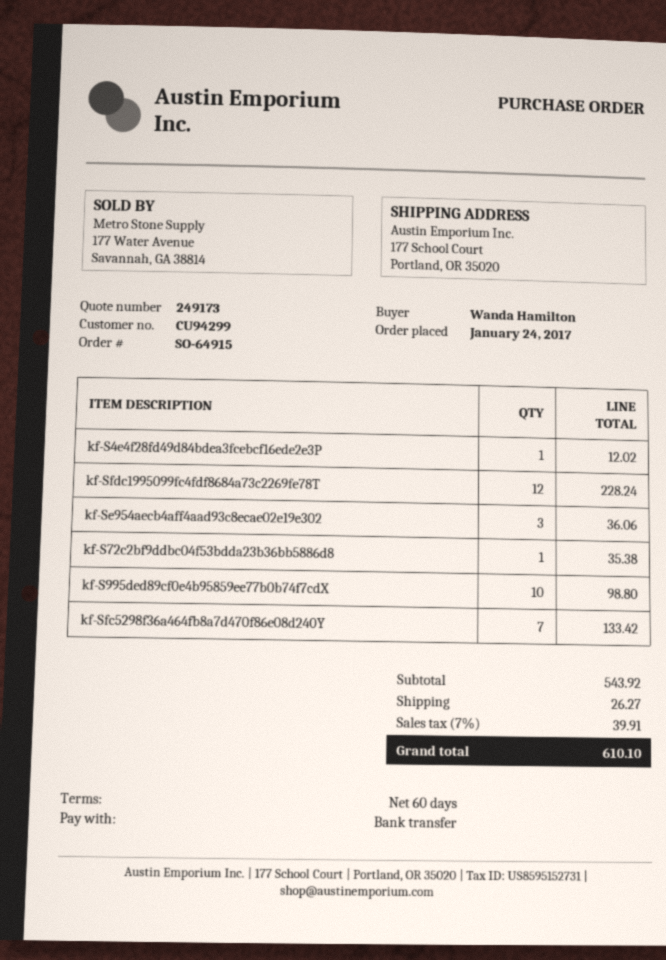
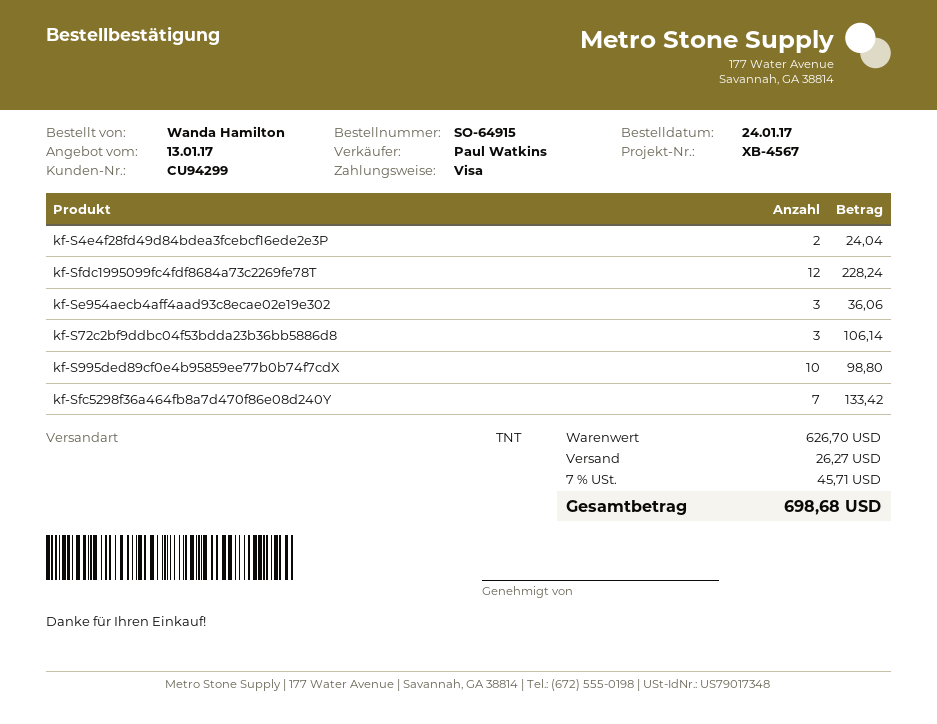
payment method: bank transfer -> Visa
kf-S4e4f28fd49d84bdea3fcebcf16ede2e3P: 1 for 12.02 -> 2 for 24.04
kf-S72c2bf9ddbc04f53bdda23b36bb5886d8: 1 for 35.38 -> 3 for 106.14
subtotal: 543.92 -> 626.70
tax: 7% = 39.91 -> 7% = 45.71
total: 610.10 -> 698.68

